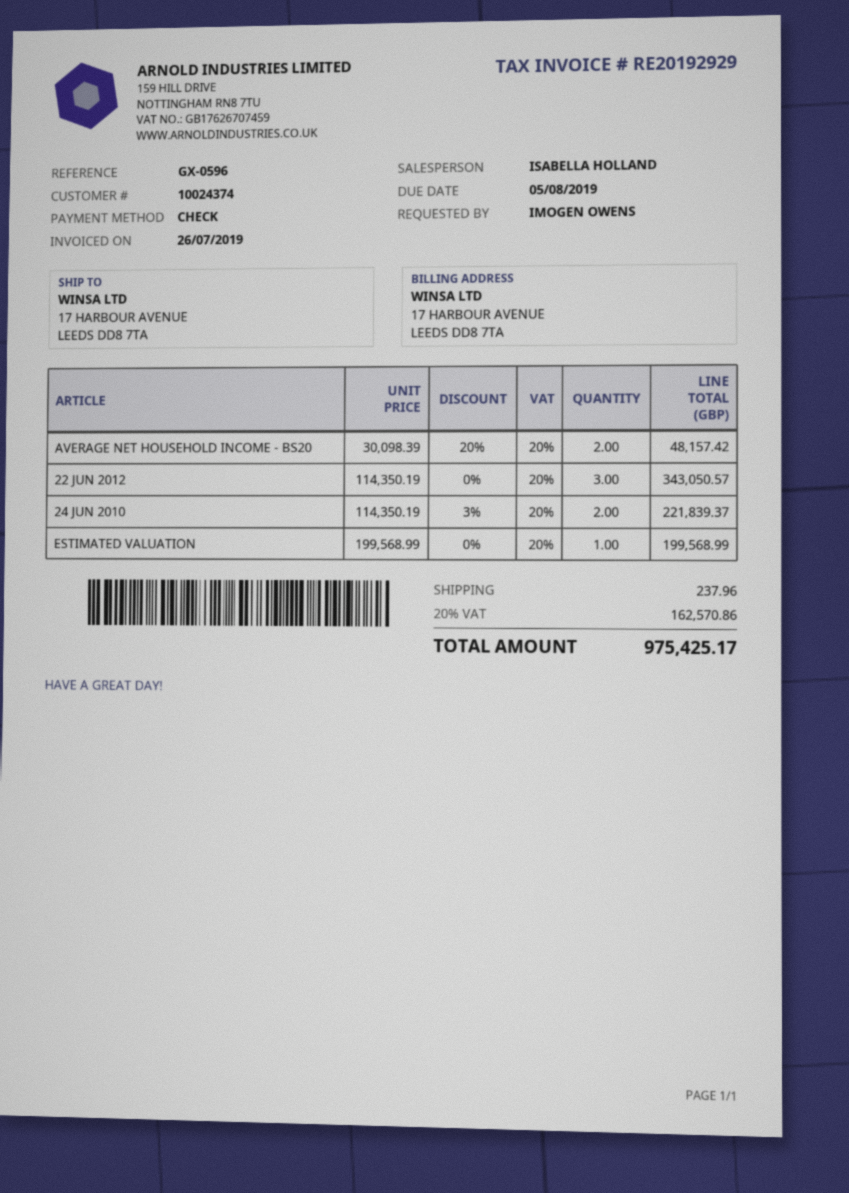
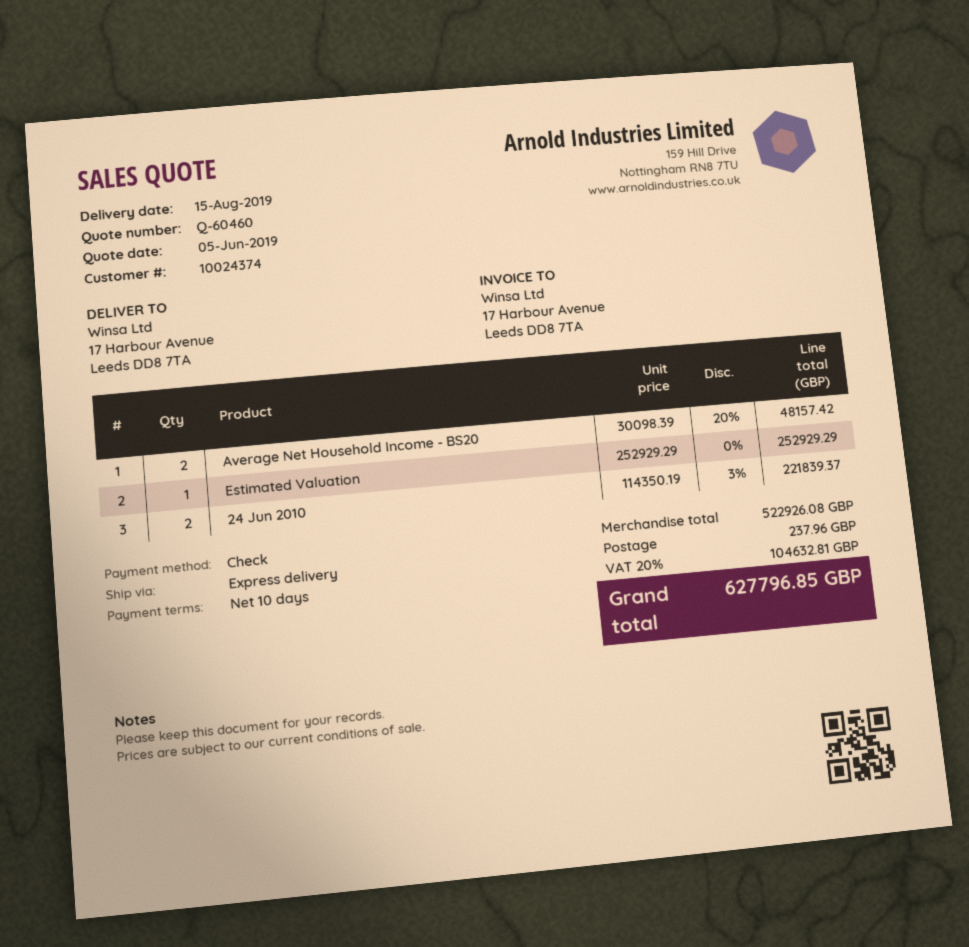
22 JUN 2012: 3 x 114350.19 = 343050.57 -> none
ESTIMATED VALUATION: 1 x 199568.99 = 199568.99 -> 1 x 252929.29 = 252929.29
tax: 20% = 162570.86 -> 20% = 104632.81
total: 975425.17 -> 627796.85

